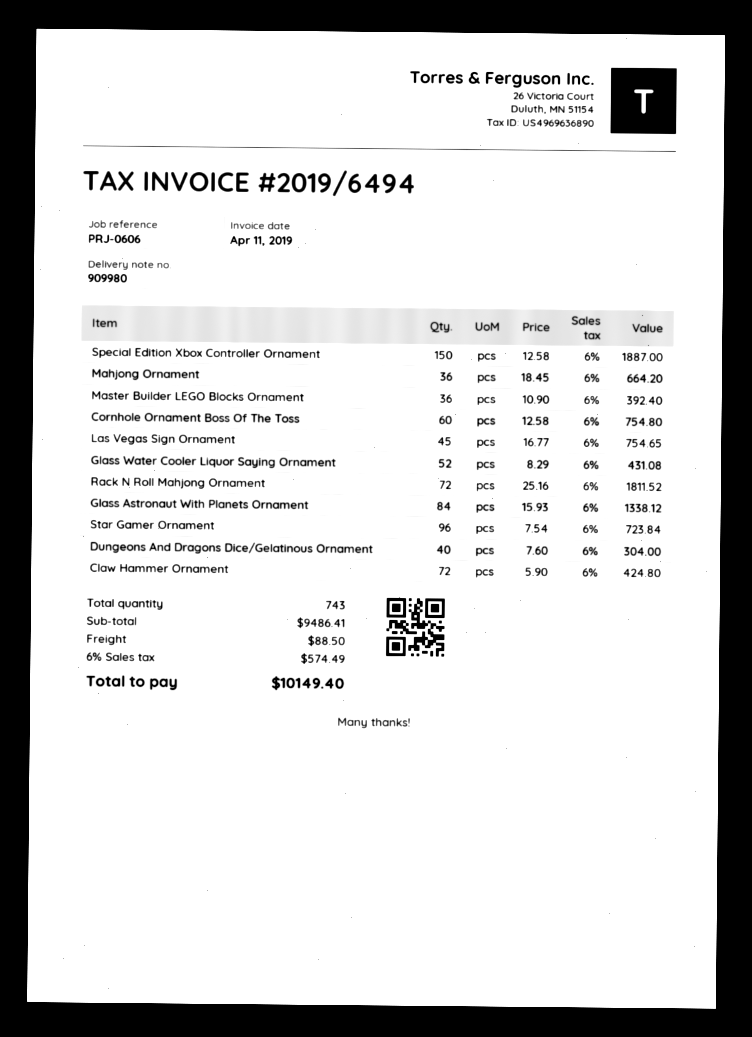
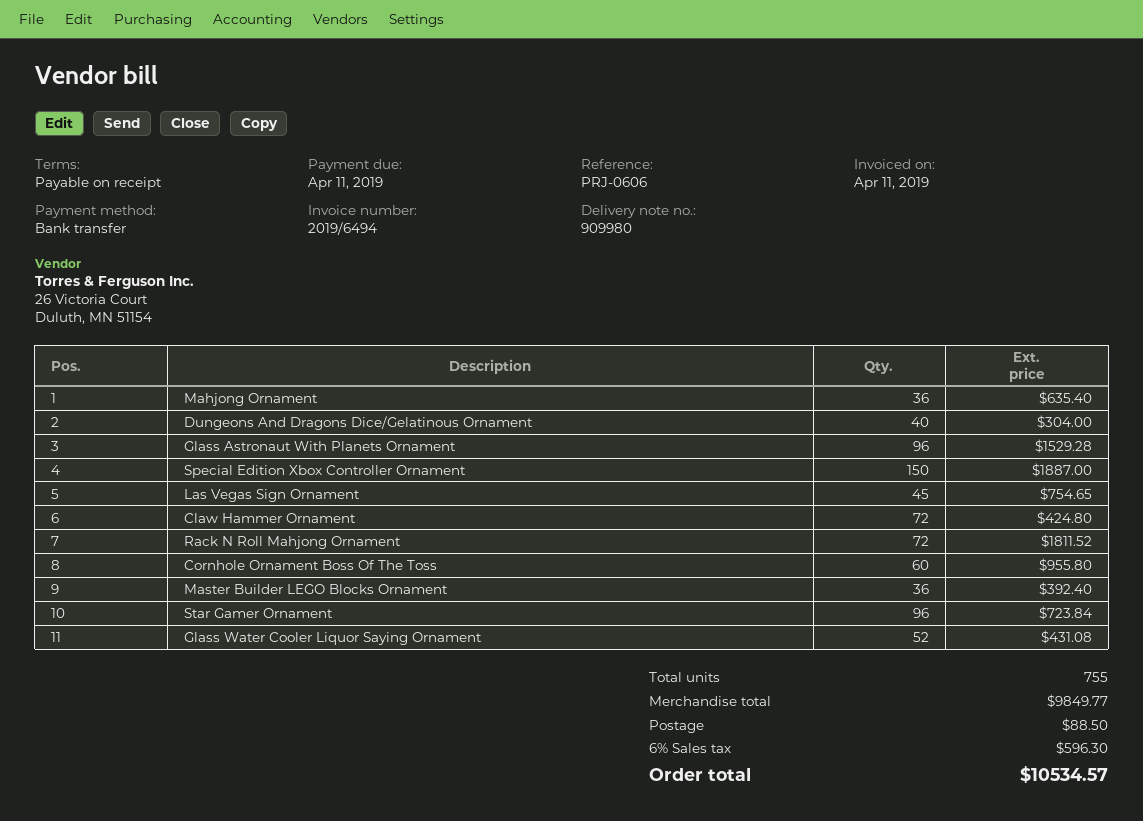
Mahjong Ornament: 36 for 664.20 -> 36 for 635.40
Cornhole Ornament Boss Of The Toss: 60 for 754.80 -> 60 for 955.80
Glass Astronaut With Planets Ornament: 84 for 1338.12 -> 96 for 1529.28
total quantity: 743 -> 755
subtotal: 9486.41 -> 9849.77
tax: 6% = 574.49 -> 6% = 596.30
total: 10149.40 -> 10534.57

